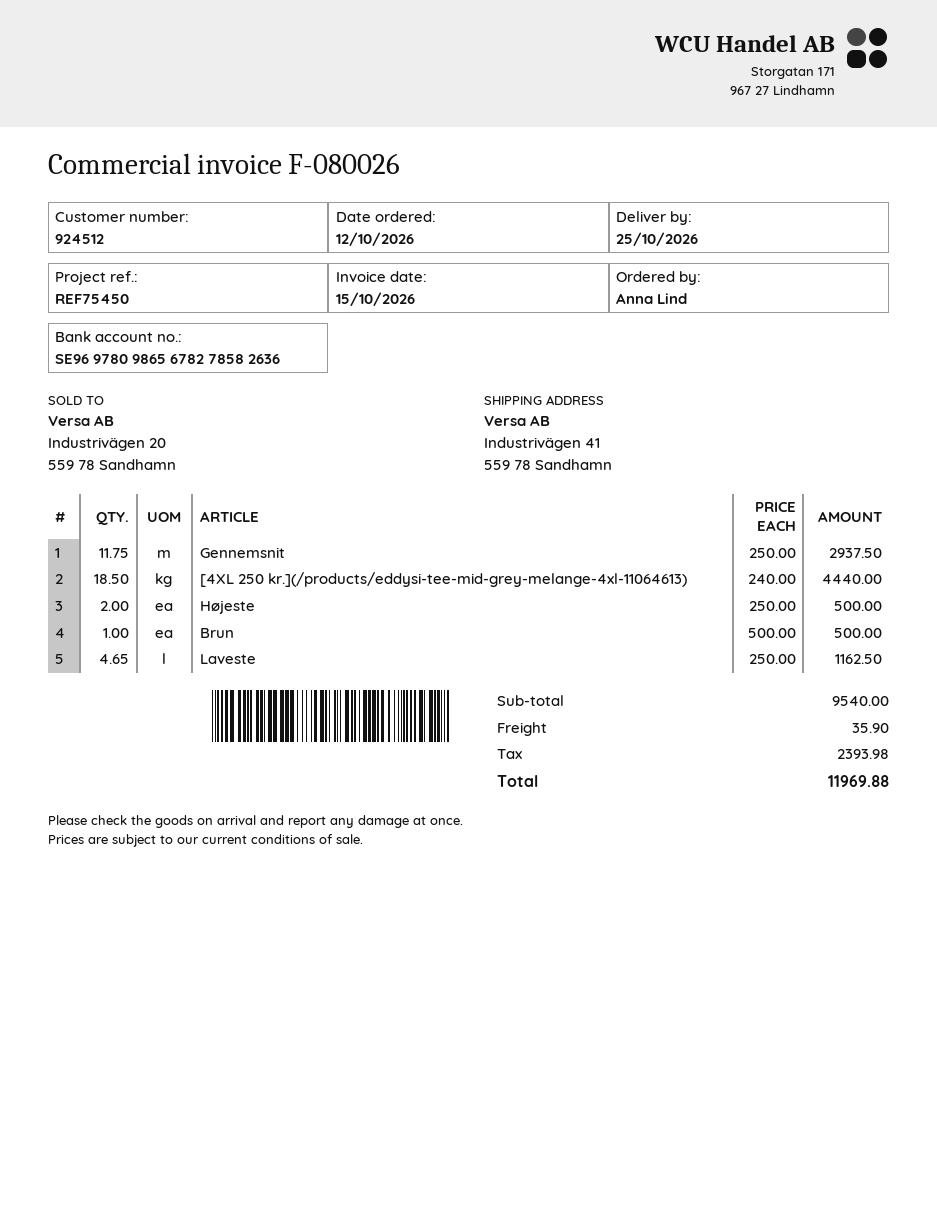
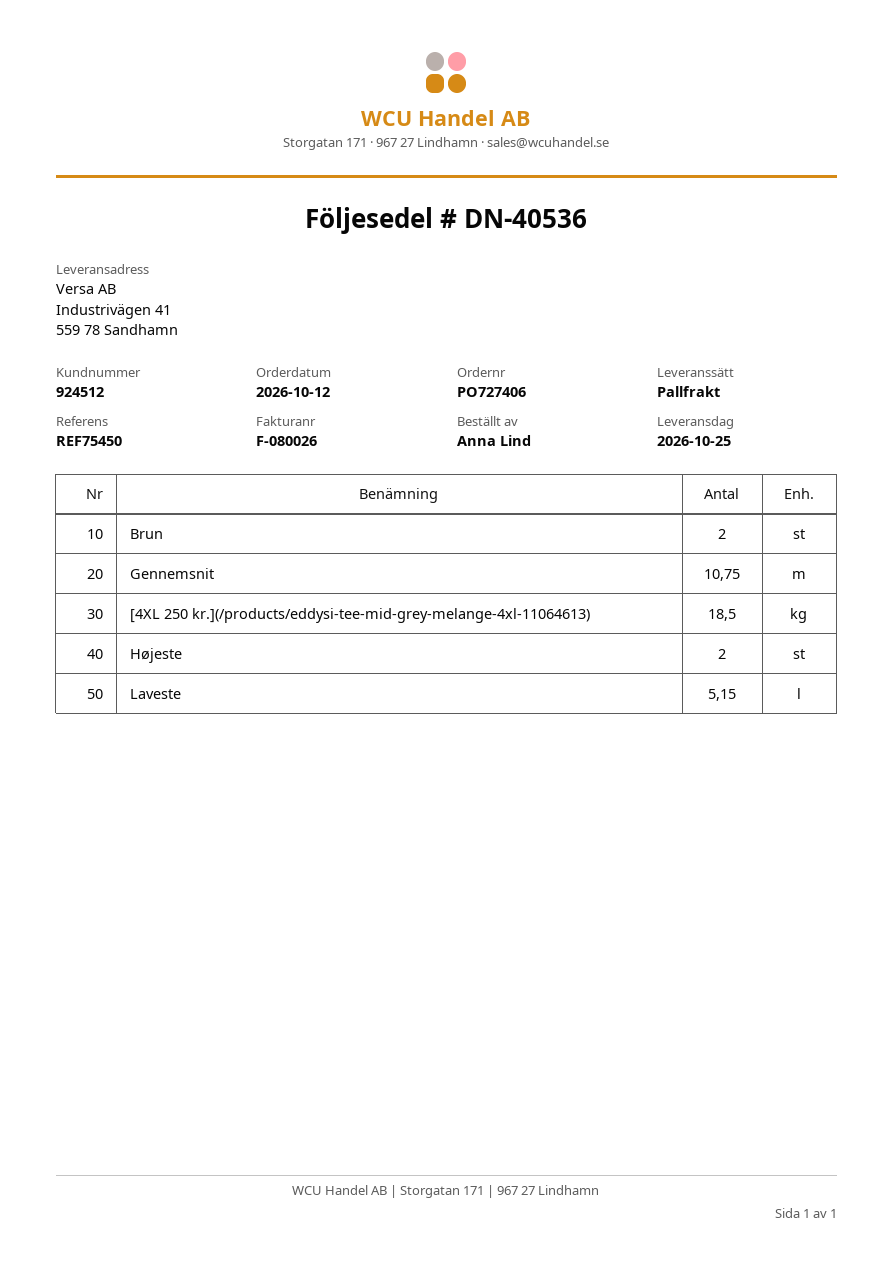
Gennemsnit: 11.75 -> 10.75
Brun: 1 -> 2
Laveste: 4.65 -> 5.15

